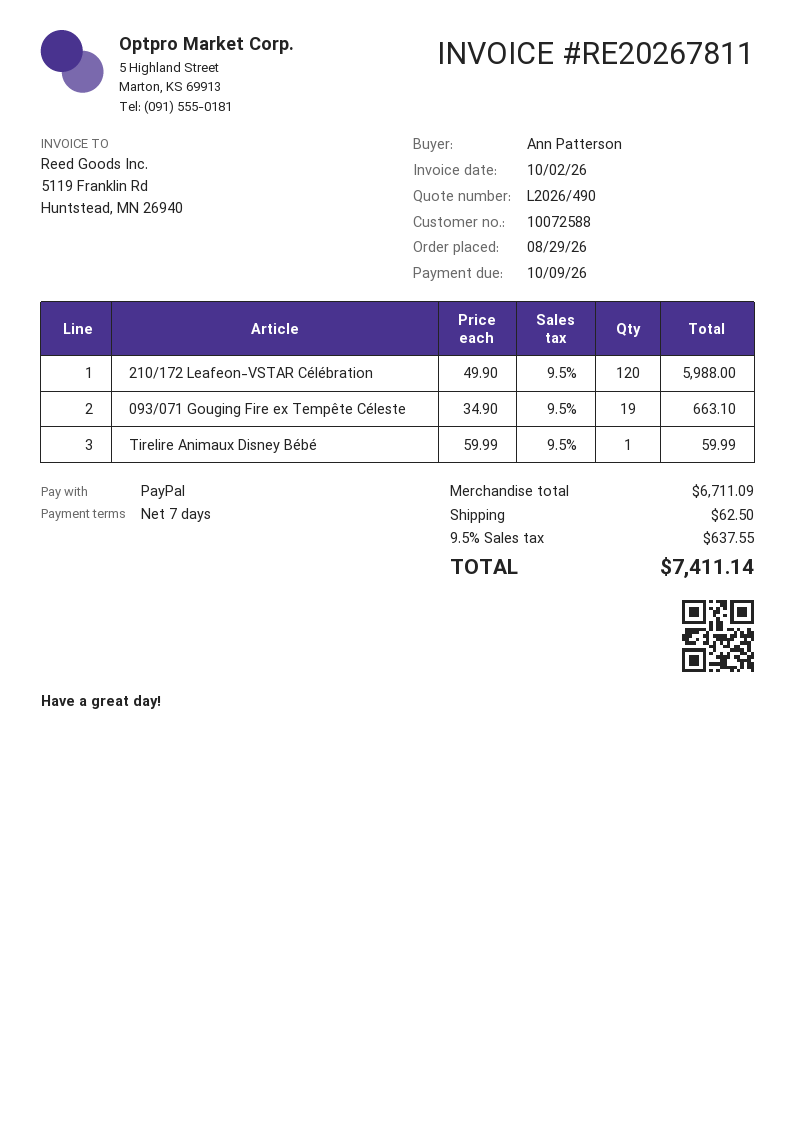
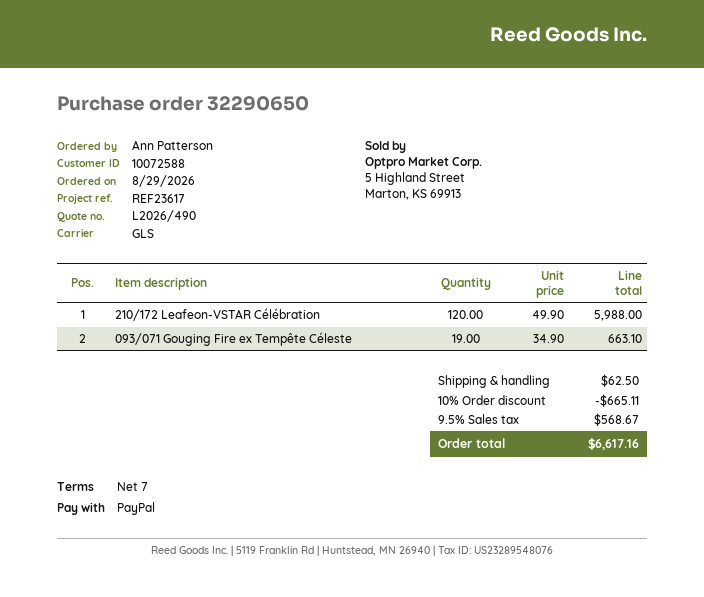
Tirelire Animaux Disney Bébé: 1 x 59.99 = 59.99 -> none
discount: none -> 10% = 665.11
tax: 9.5% = 637.55 -> 9.5% = 568.67
total: 7411.14 -> 6617.16

